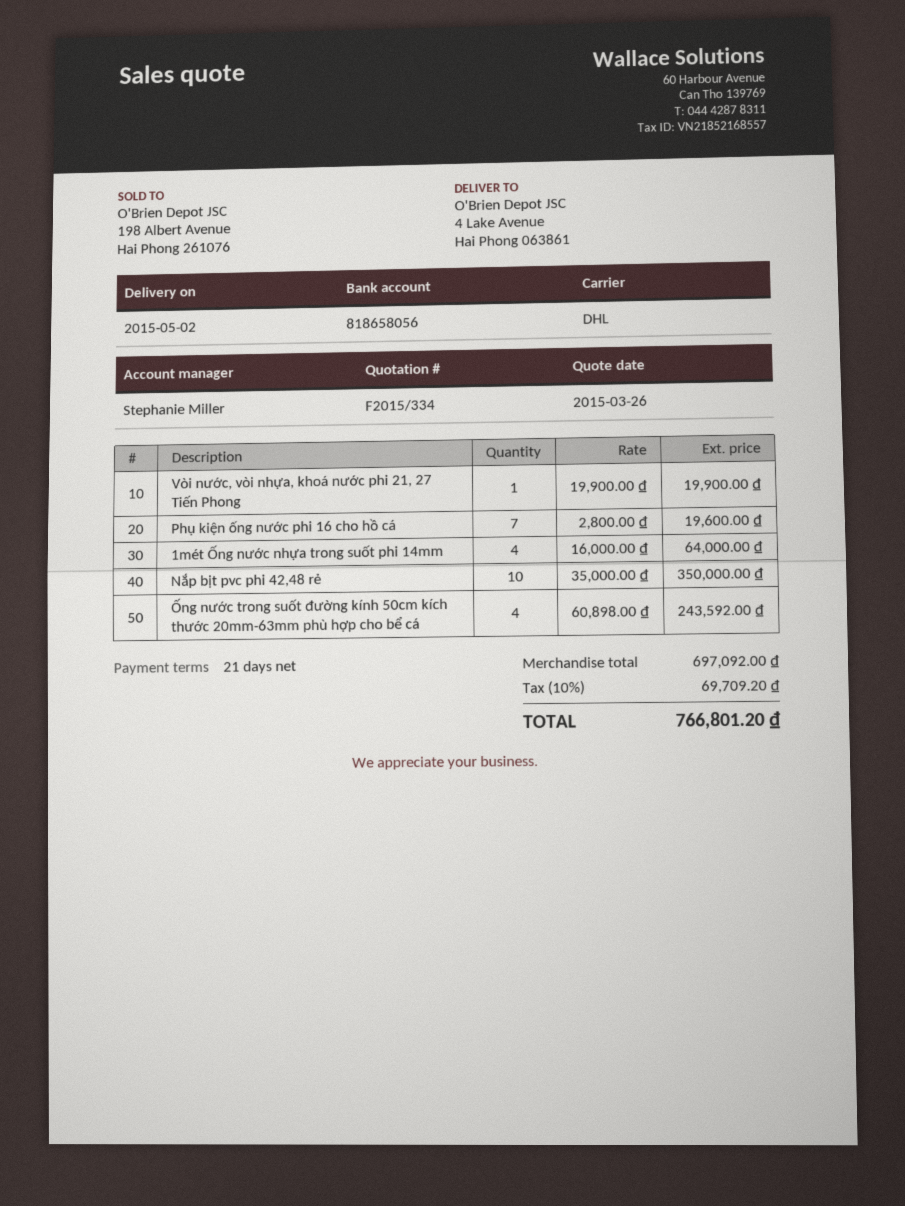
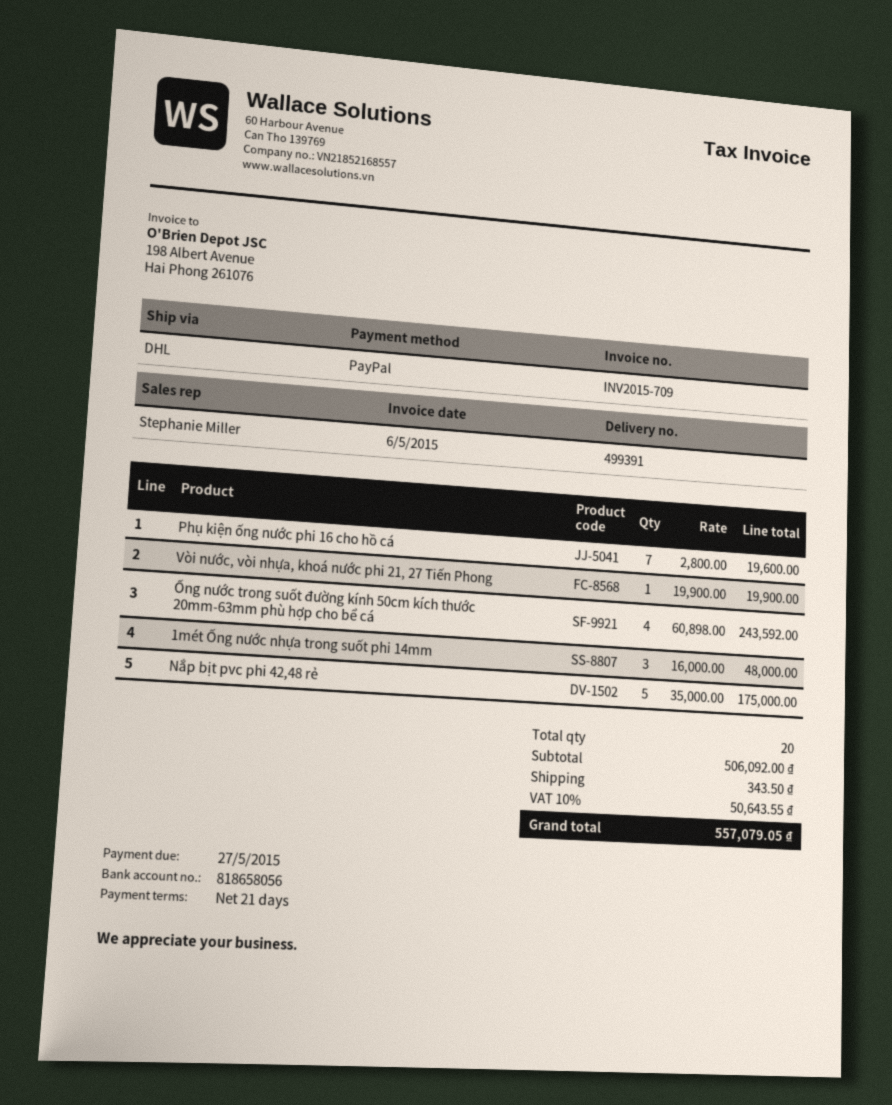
1mét Ống nước nhựa trong suốt phi 14mm: 4 x 16000.00 = 64000.00 -> 3 x 16000.00 = 48000.00
Nắp bịt pvc phi 42,48 rẻ: 10 x 35000.00 = 350000.00 -> 5 x 35000.00 = 175000.00
subtotal: 697092.00 -> 506092.00
shipping: none -> 343.50
tax: 10% = 69709.20 -> 10% = 50643.55
total: 766801.20 -> 557079.05

